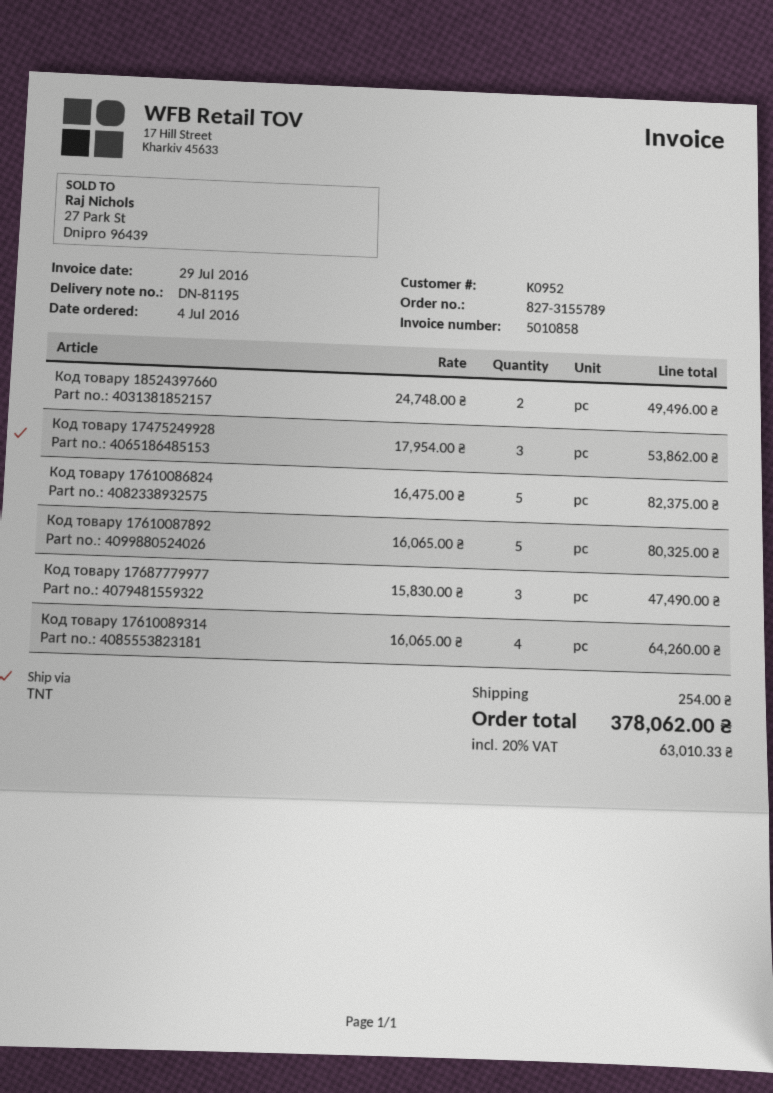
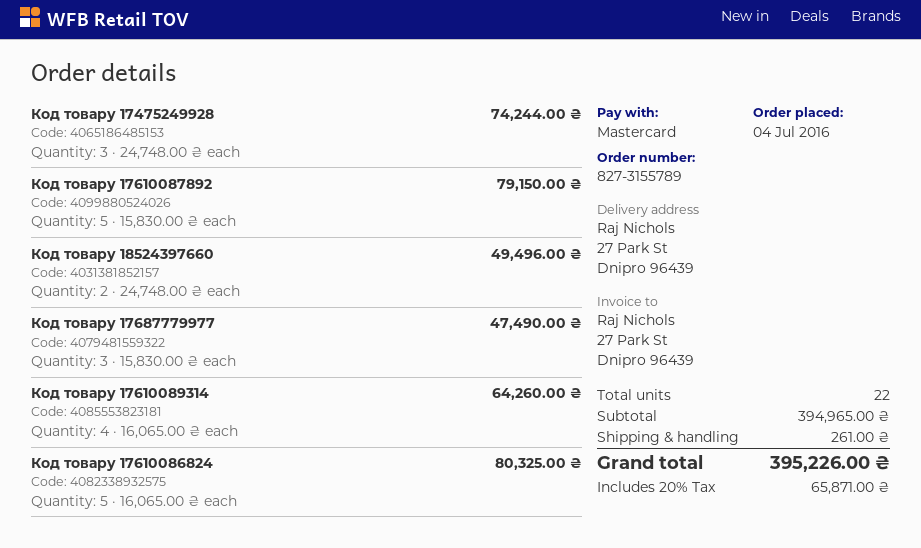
Код товару 17475249928: 3 x 17954.00 = 53862.00 -> 3 x 24748.00 = 74244.00
Код товару 17610086824: 5 x 16475.00 = 82375.00 -> 5 x 16065.00 = 80325.00
Код товару 17610087892: 5 x 16065.00 = 80325.00 -> 5 x 15830.00 = 79150.00
shipping: 254.00 -> 261.00
tax: 20% = 63010.33 -> 20% = 65871.00
total: 378062.00 -> 395226.00

